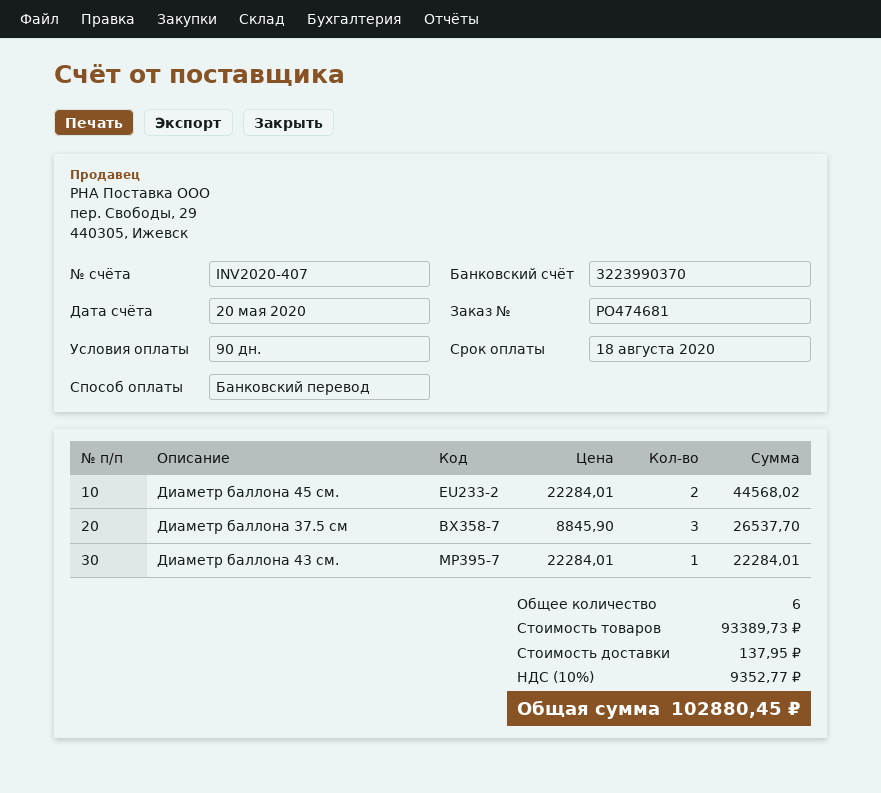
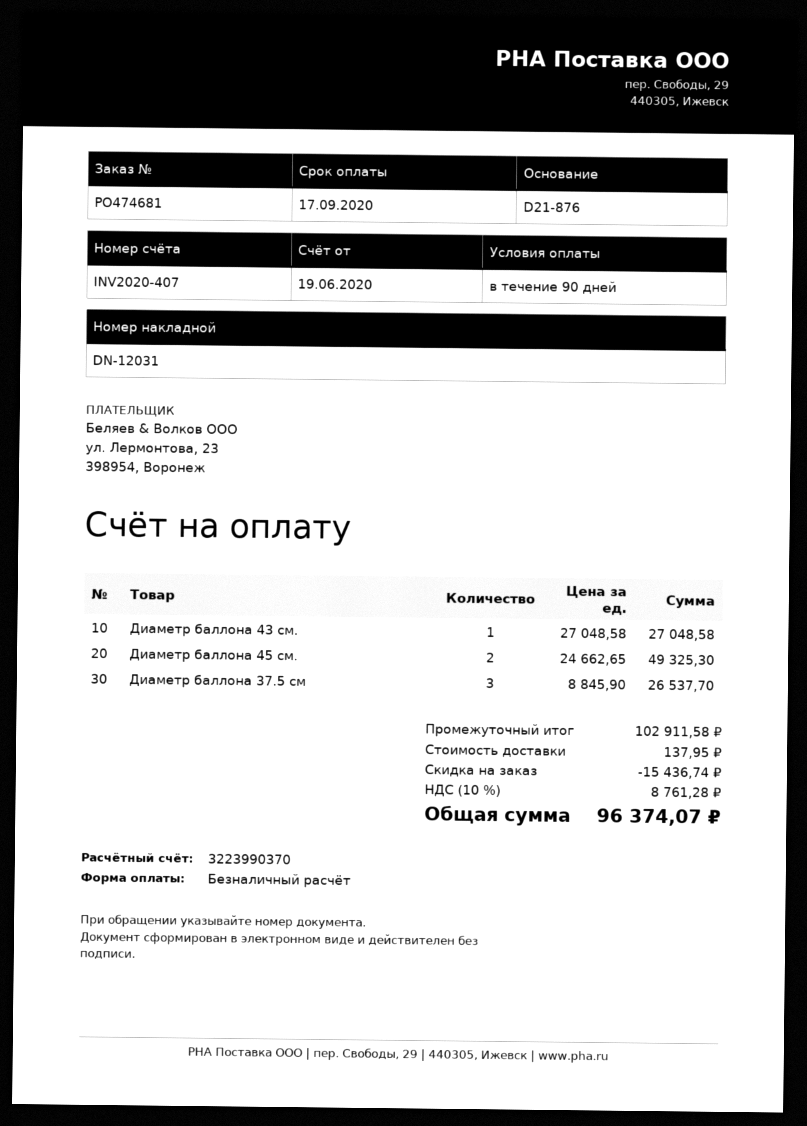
invoice date: 2020-05-20 -> 2020-06-19
due date: 2020-08-18 -> 2020-09-17
Диаметр баллона 45 см.: 2 x 22284.01 = 44568.02 -> 2 x 24662.65 = 49325.30
Диаметр баллона 43 см.: 1 x 22284.01 = 22284.01 -> 1 x 27048.58 = 27048.58
subtotal: 93389.73 -> 102911.58
discount: none -> 15436.74
tax: 10% = 9352.77 -> 10% = 8761.28
total: 102880.45 -> 96374.07

